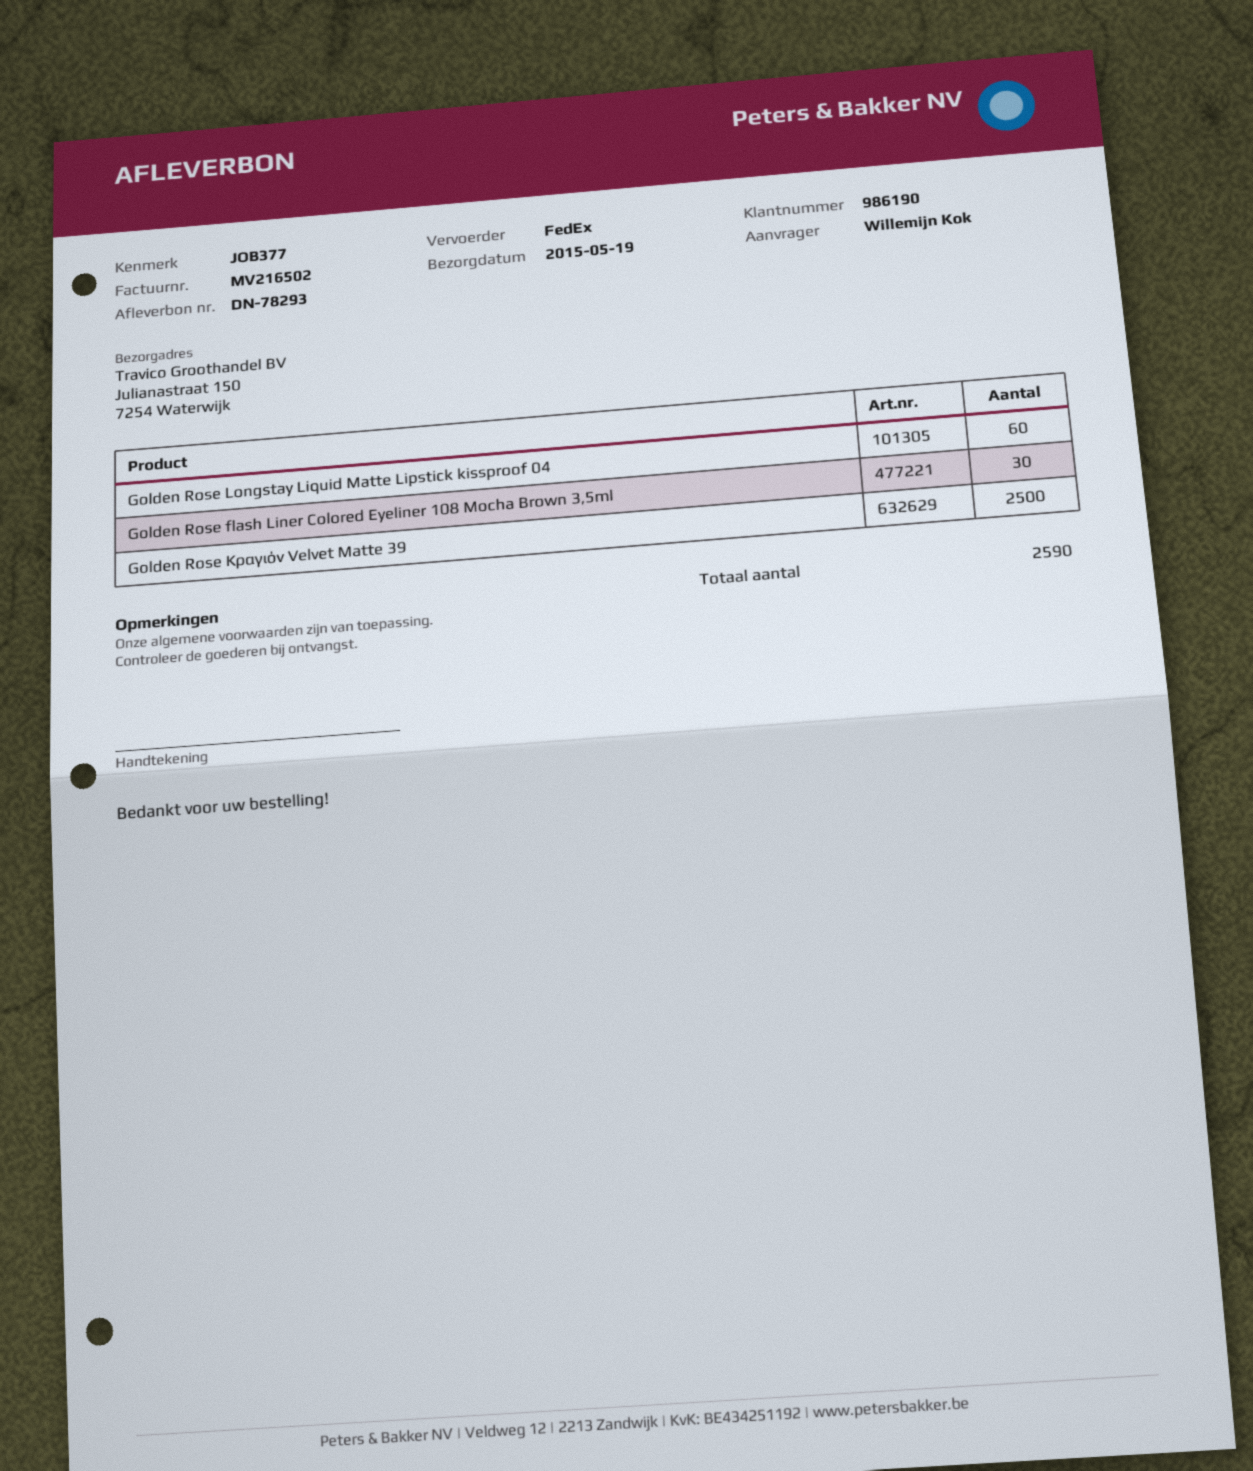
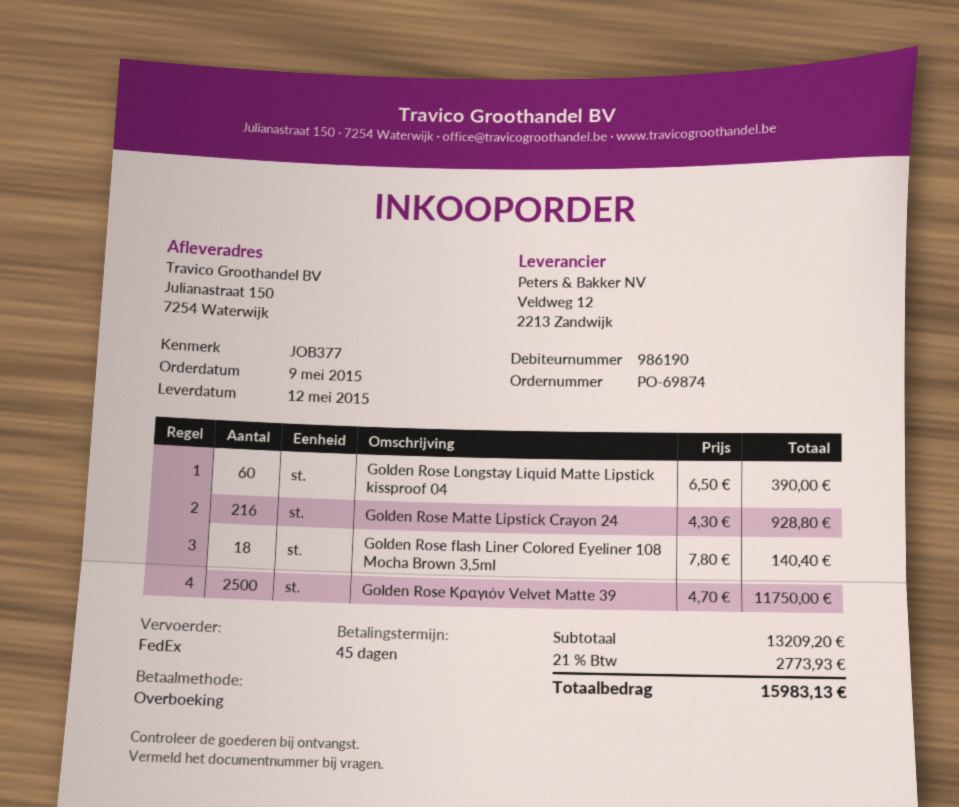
delivery date: 2015-05-19 -> 2015-05-12
Golden Rose flash Liner Colored Eyeliner 108 Mocha Brown 3,5ml: 30 -> 18
Golden Rose Matte Lipstick Crayon 24: none -> 216

